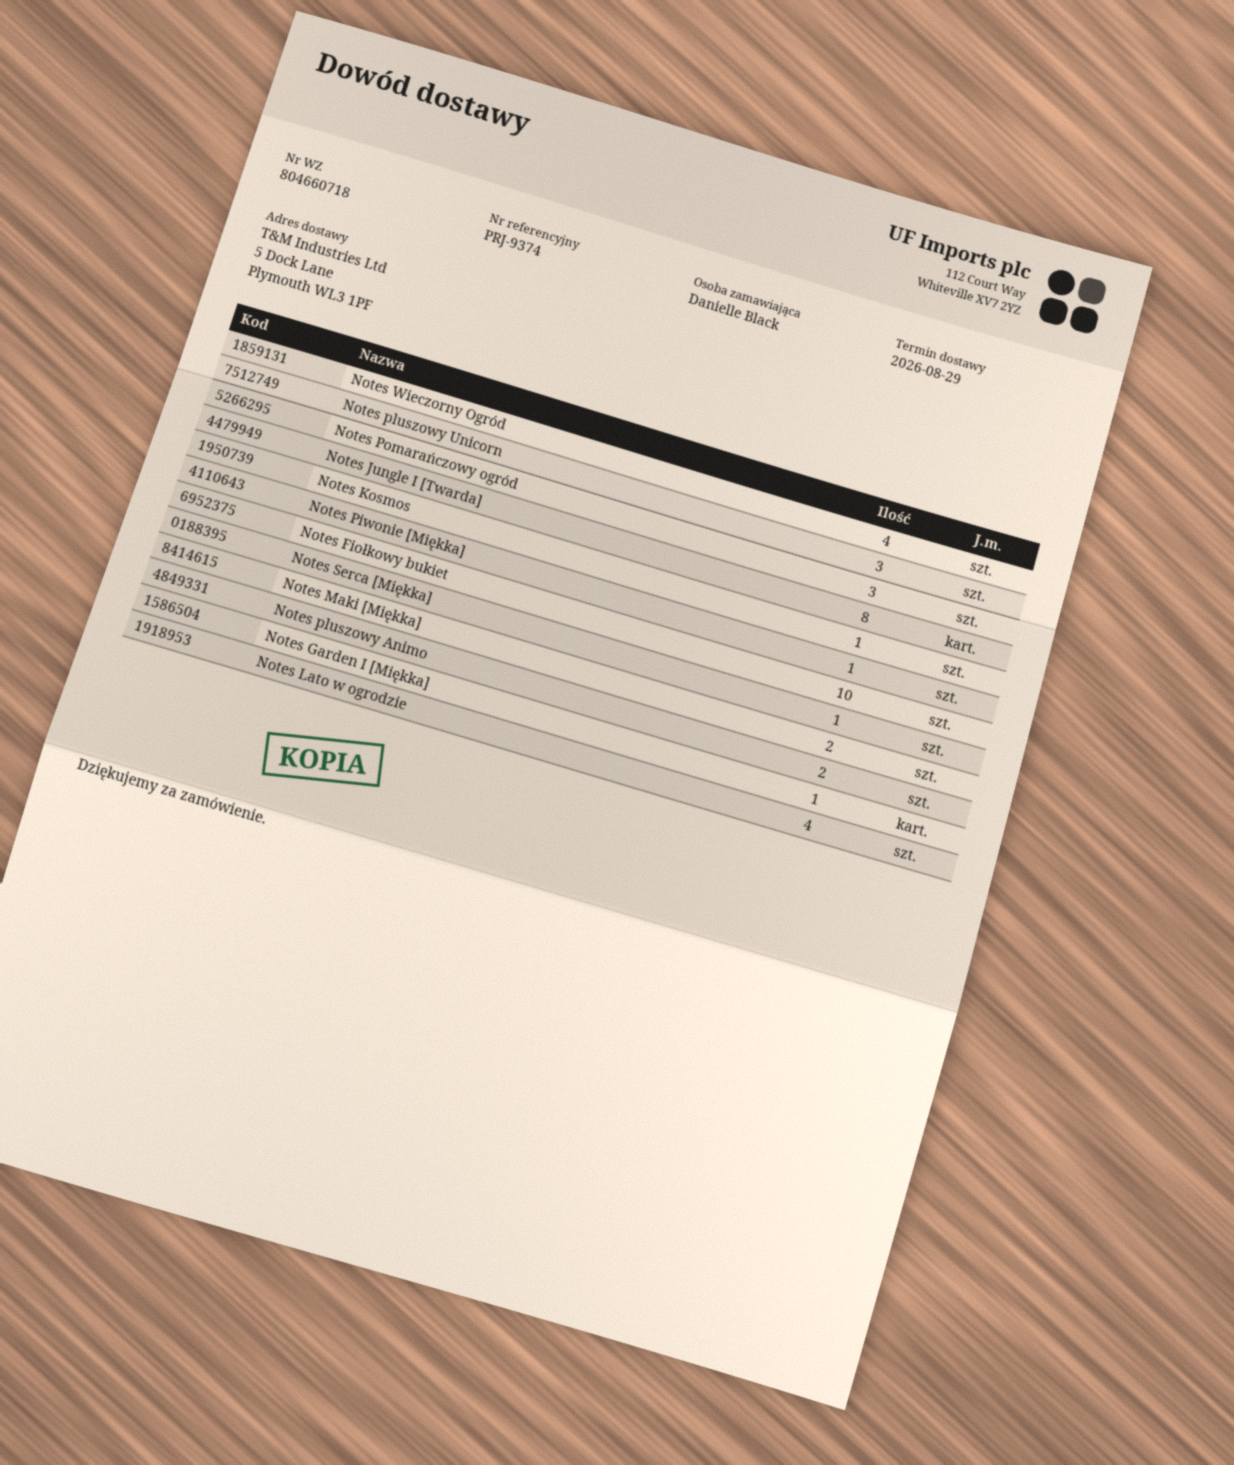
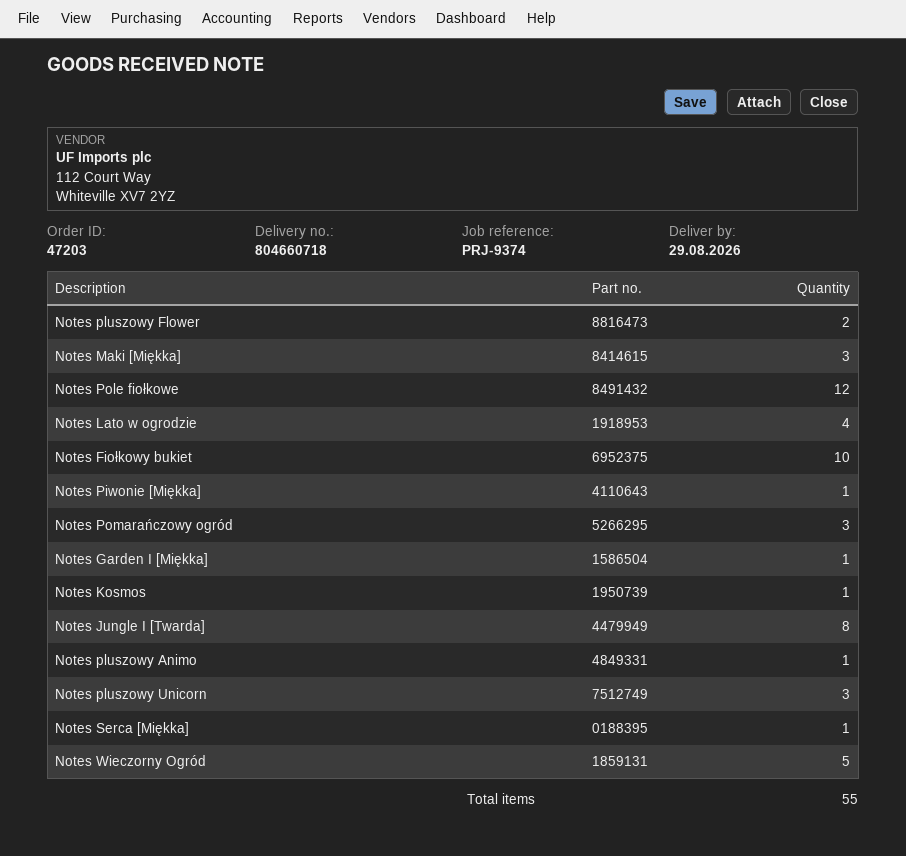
Notes Wieczorny Ogród: 4 -> 5
Notes Maki [Miękka]: 2 -> 3
Notes pluszowy Animo: 2 -> 1
Notes pluszowy Flower: none -> 2
Notes Pole fiołkowe: none -> 12

